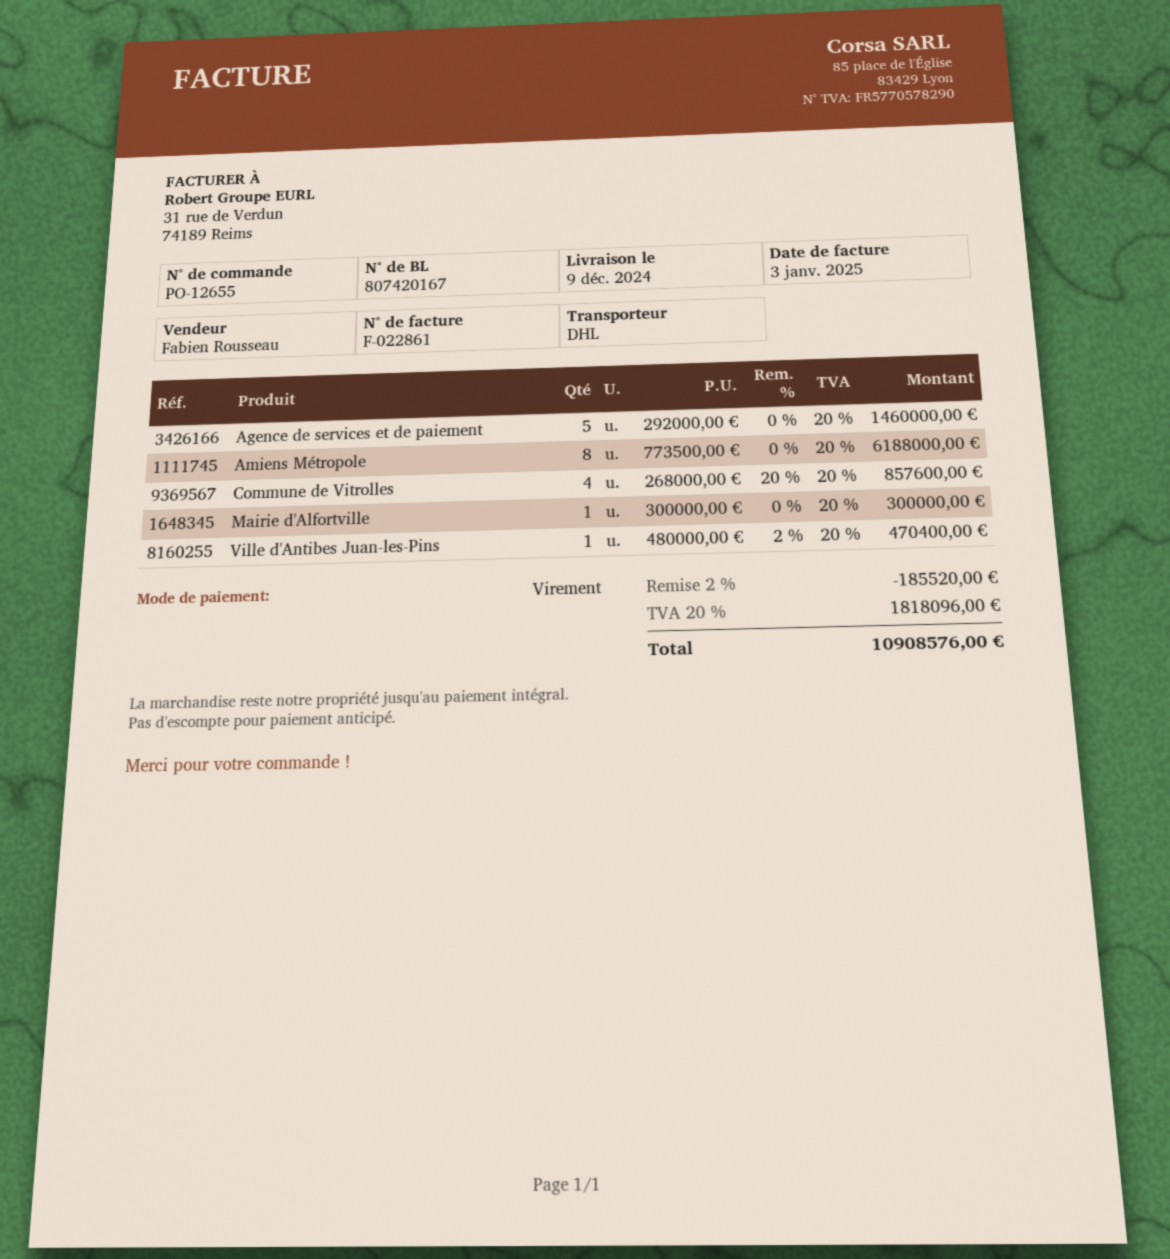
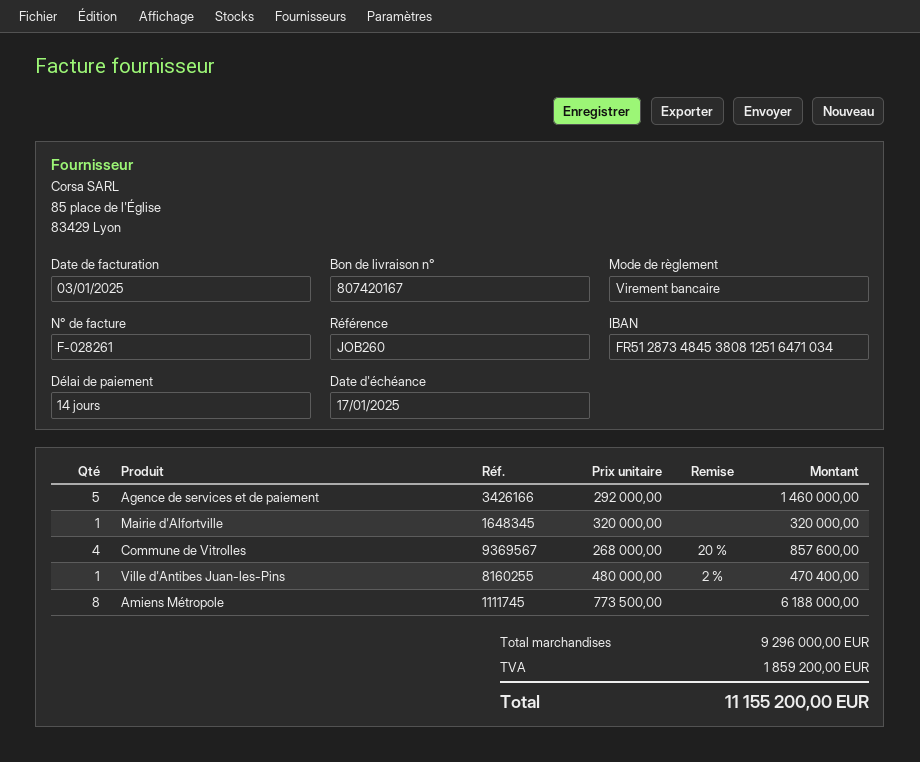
invoice number: F-022861 -> F-028261
Mairie d'Alfortville: 1 x 300000.00 = 300000.00 -> 1 x 320000.00 = 320000.00
discount: 2% = 185520.00 -> none
tax: 1818096.00 -> 1859200.00
total: 10908576.00 -> 11155200.00

